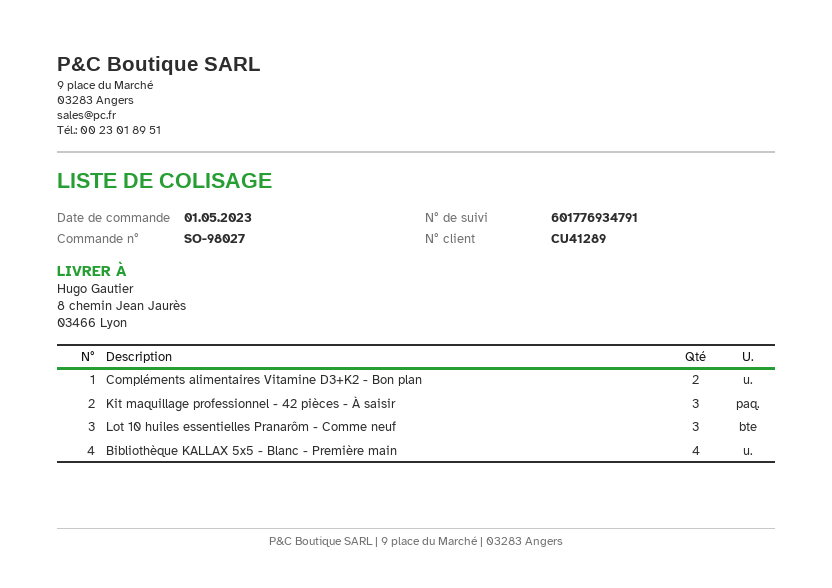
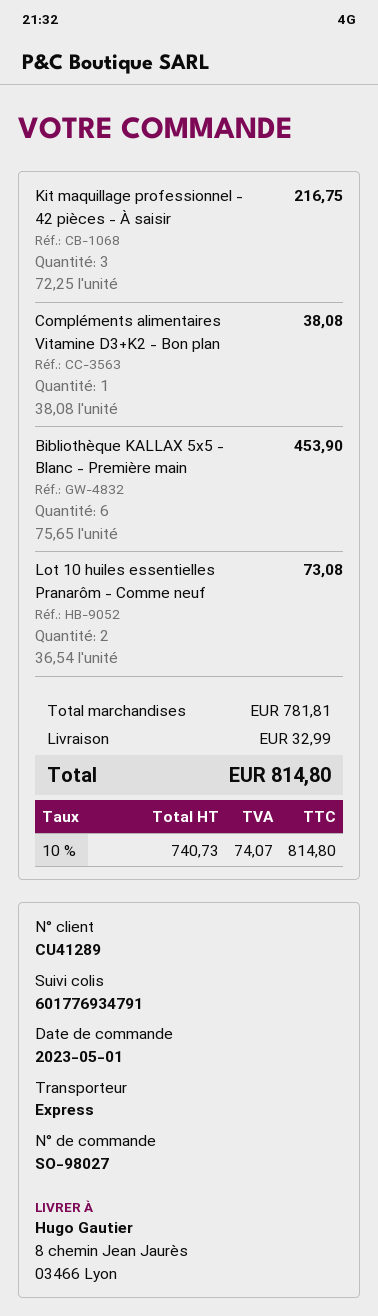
Compléments alimentaires Vitamine D3+K2 - Bon plan: 2 -> 1
Lot 10 huiles essentielles Pranarôm - Comme neuf: 3 -> 2
Bibliothèque KALLAX 5x5 - Blanc - Première main: 4 -> 6

